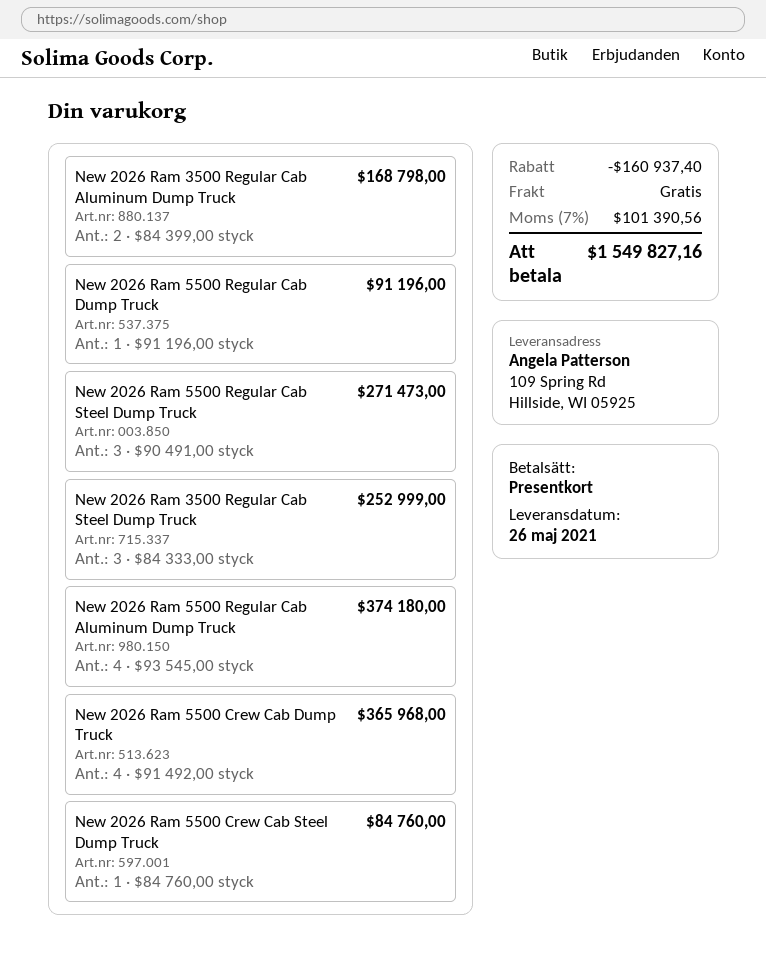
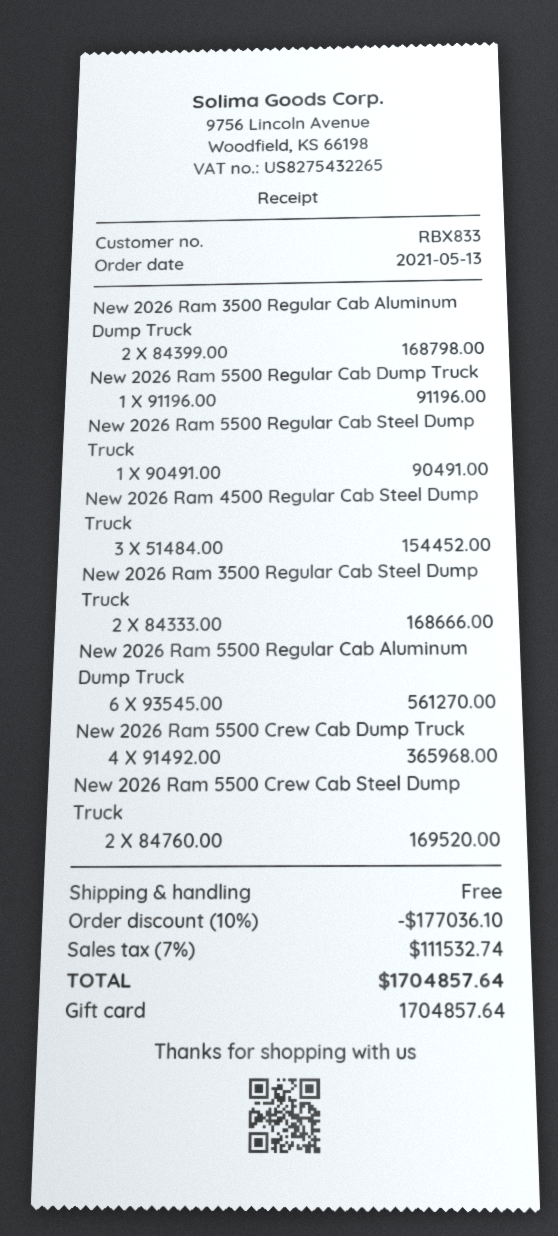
New 2026 Ram 5500 Regular Cab Steel Dump Truck: 3 x 90491.00 = 271473.00 -> 1 x 90491.00 = 90491.00
New 2026 Ram 3500 Regular Cab Steel Dump Truck: 3 x 84333.00 = 252999.00 -> 2 x 84333.00 = 168666.00
New 2026 Ram 5500 Regular Cab Aluminum Dump Truck: 4 x 93545.00 = 374180.00 -> 6 x 93545.00 = 561270.00
New 2026 Ram 5500 Crew Cab Steel Dump Truck: 1 x 84760.00 = 84760.00 -> 2 x 84760.00 = 169520.00
New 2026 Ram 4500 Regular Cab Steel Dump Truck: none -> 3 x 51484.00 = 154452.00
discount: 160937.40 -> 177036.10
tax: 7% = 101390.56 -> 7% = 111532.74
total: 1549827.16 -> 1704857.64

